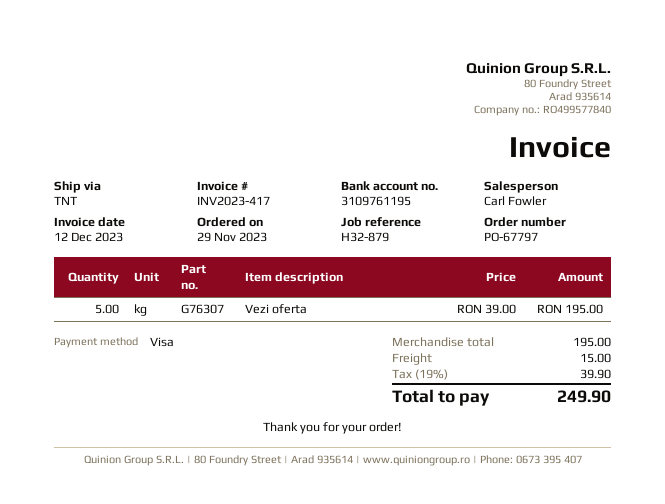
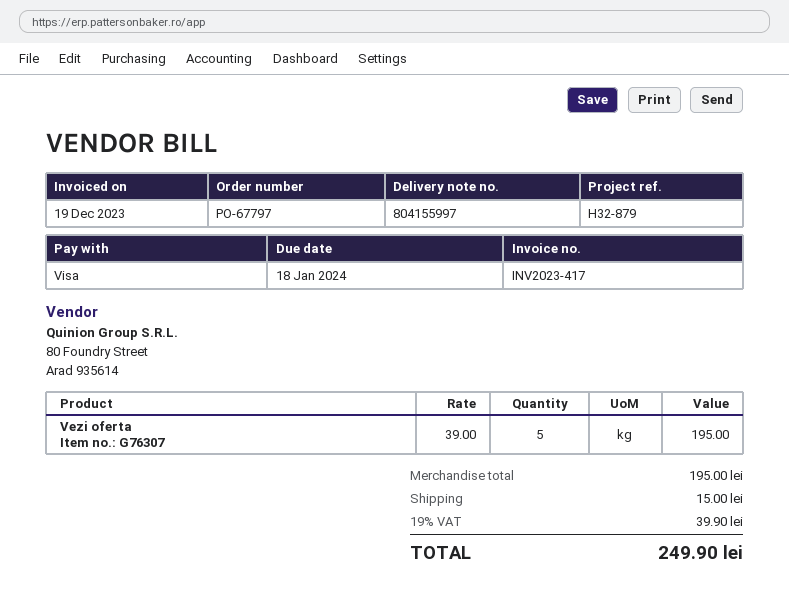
invoice date: 2023-12-12 -> 2023-12-19

